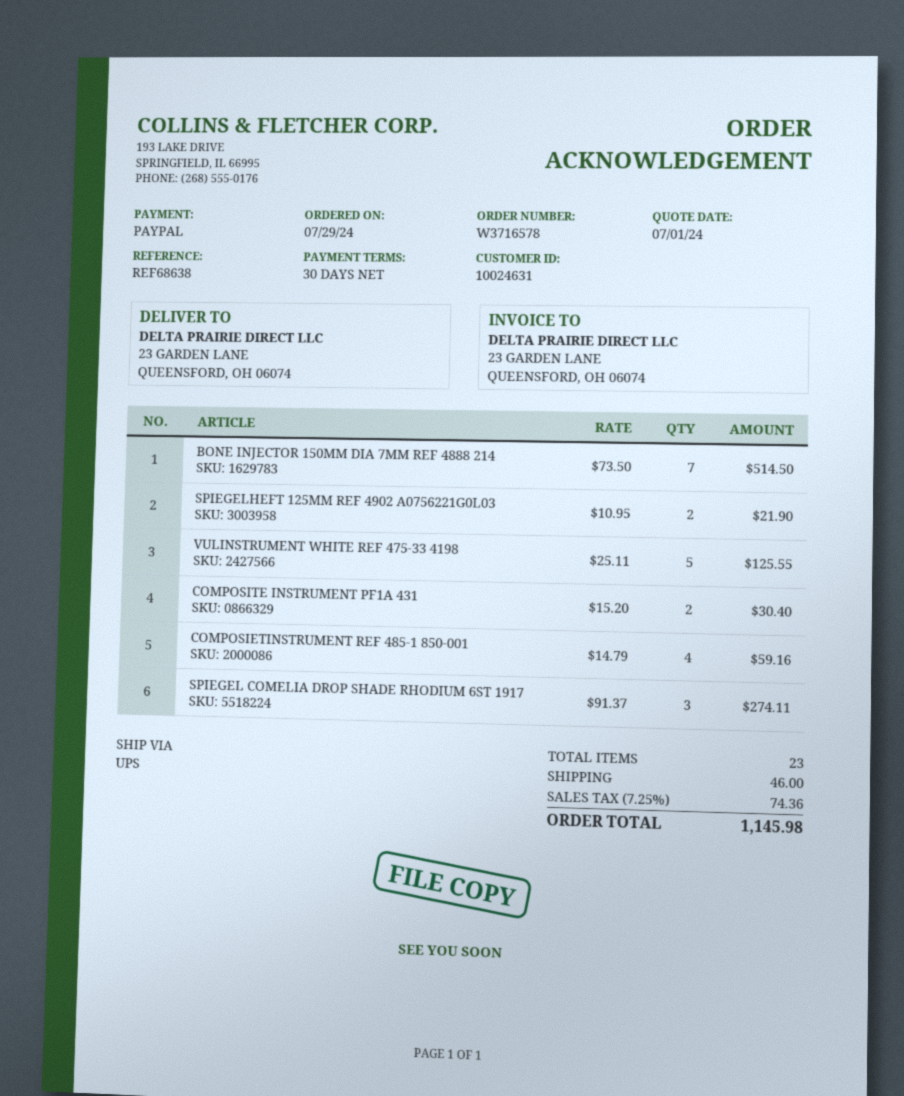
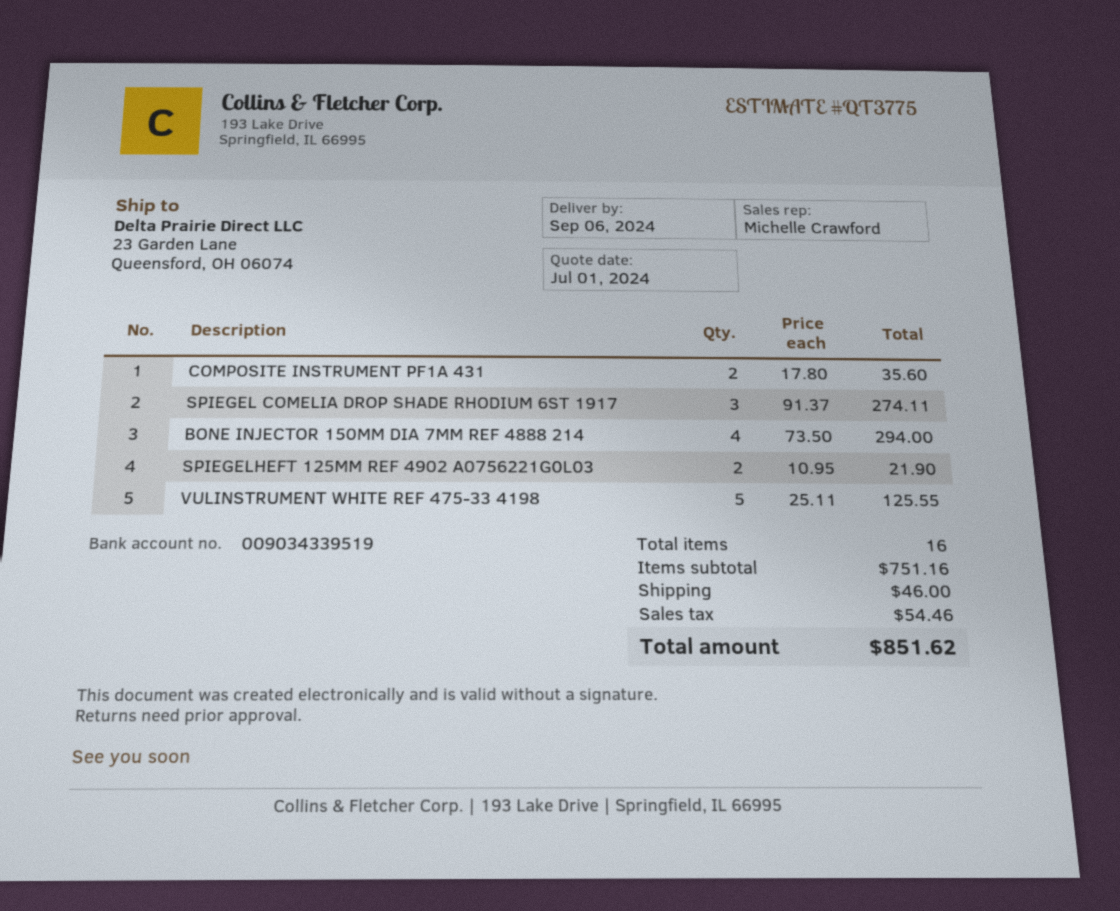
BONE INJECTOR 150MM DIA 7MM REF 4888 214: 7 x 73.50 = 514.50 -> 4 x 73.50 = 294.00
COMPOSITE INSTRUMENT PF1A 431: 2 x 15.20 = 30.40 -> 2 x 17.80 = 35.60
COMPOSIETINSTRUMENT REF 485-1 850-001: 4 x 14.79 = 59.16 -> none
total quantity: 23 -> 16
tax: 74.36 -> 54.46
total: 1145.98 -> 851.62

